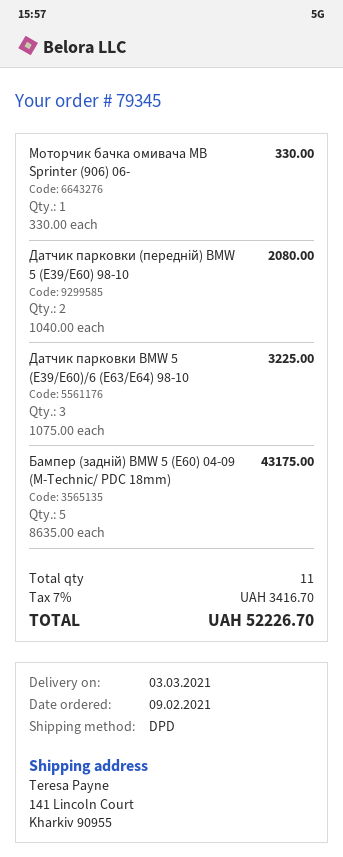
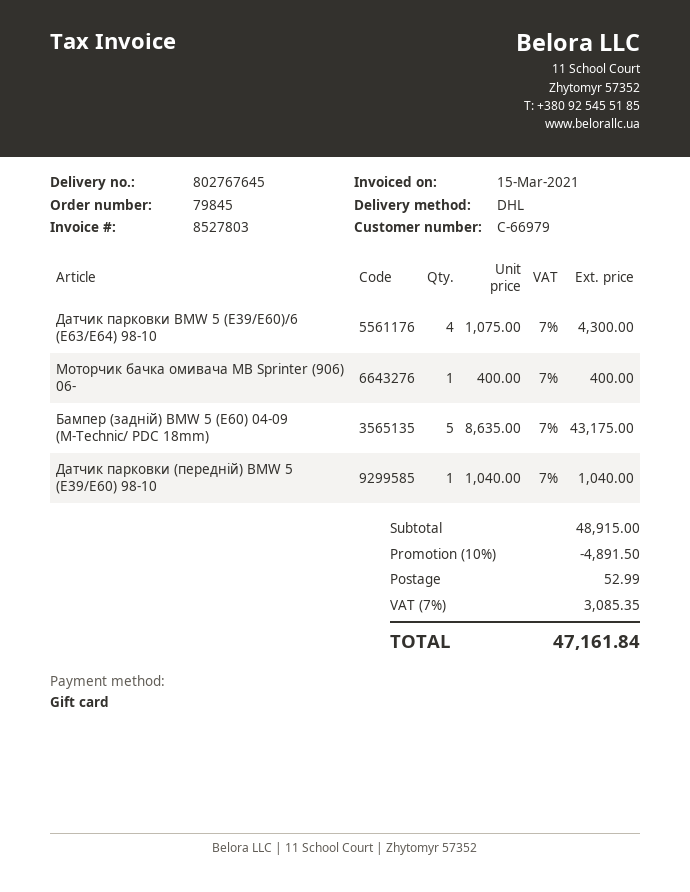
order number: 79345 -> 79845
shipping method: DPD -> DHL
Моторчик бачка омивача MB Sprinter (906) 06-: 1 x 330.00 = 330.00 -> 1 x 400.00 = 400.00
Датчик парковки (передній) BMW 5 (E39/E60) 98-10: 2 x 1040.00 = 2080.00 -> 1 x 1040.00 = 1040.00
Датчик парковки BMW 5 (E39/E60)/6 (E63/E64) 98-10: 3 x 1075.00 = 3225.00 -> 4 x 1075.00 = 4300.00
discount: none -> 10% = 4891.50
shipping: none -> 52.99
tax: 7% = 3416.70 -> 7% = 3085.35
total: 52226.70 -> 47161.84

